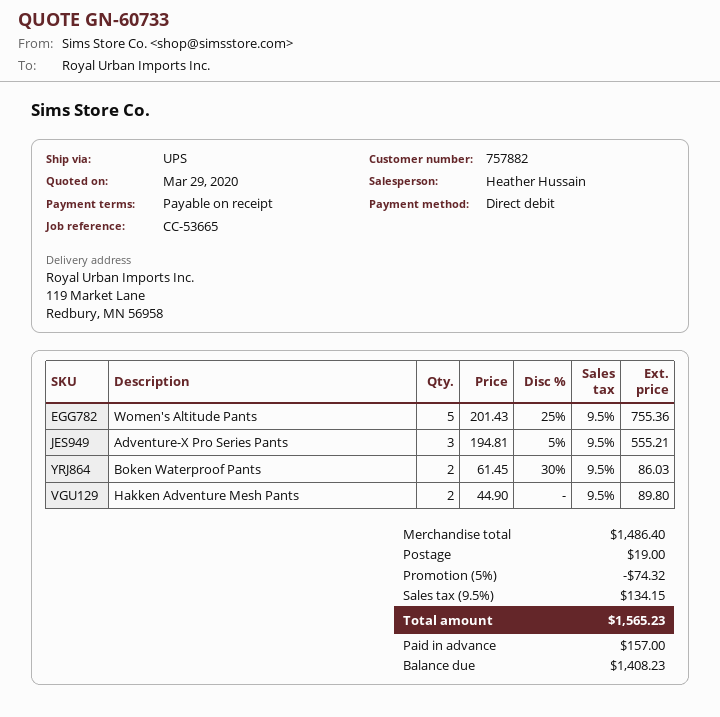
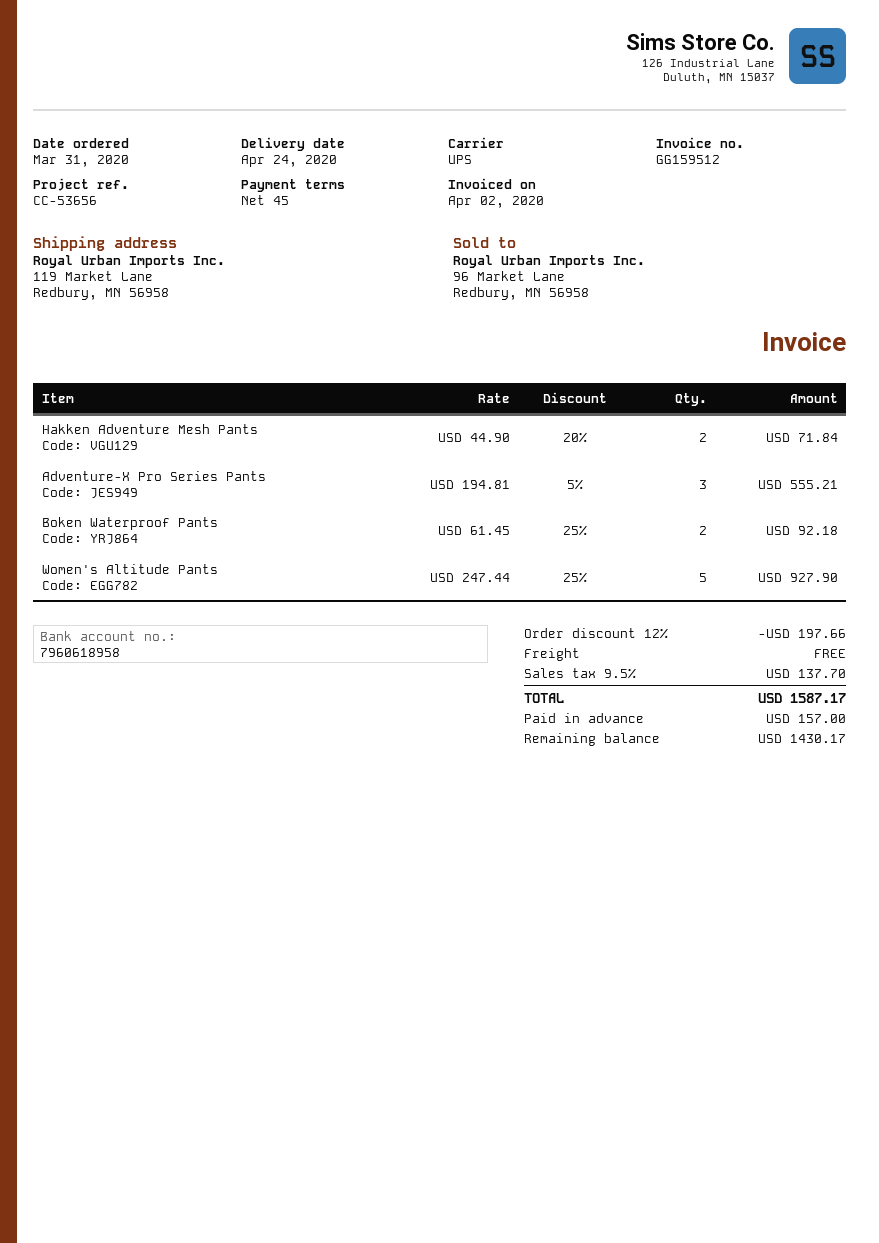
payment terms: on receipt -> 45 days
reference: CC-53665 -> CC-53656
Women's Altitude Pants: 5 x 201.43 - 25% = 755.36 -> 5 x 247.44 - 25% = 927.90
Boken Waterproof Pants: 2 x 61.45 - 30% = 86.03 -> 2 x 61.45 - 25% = 92.18
Hakken Adventure Mesh Pants: 2 x 44.90 = 89.80 -> 2 x 44.90 - 20% = 71.84
discount: 5% = 74.32 -> 12% = 197.66
shipping: 19.00 -> 0.00
tax: 9.5% = 134.15 -> 9.5% = 137.70
total: 1565.23 -> 1587.17
balance: 1408.23 -> 1430.17

